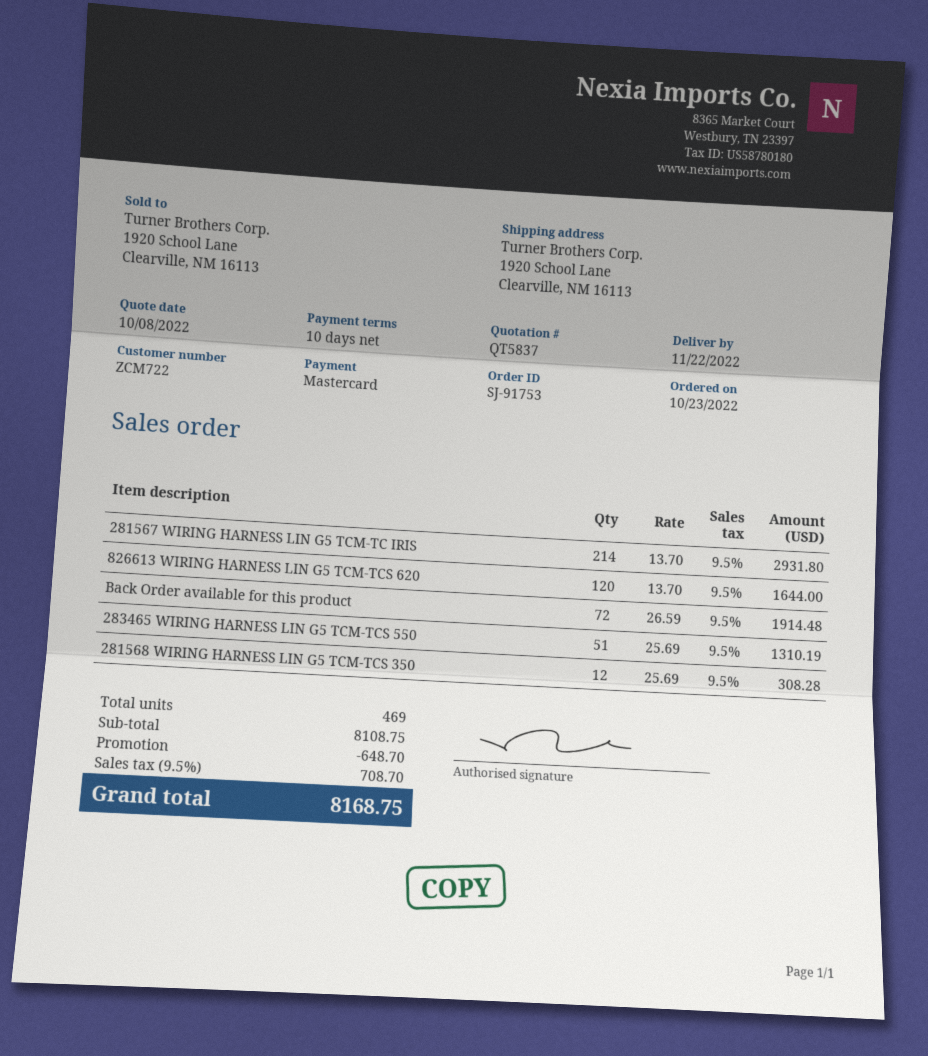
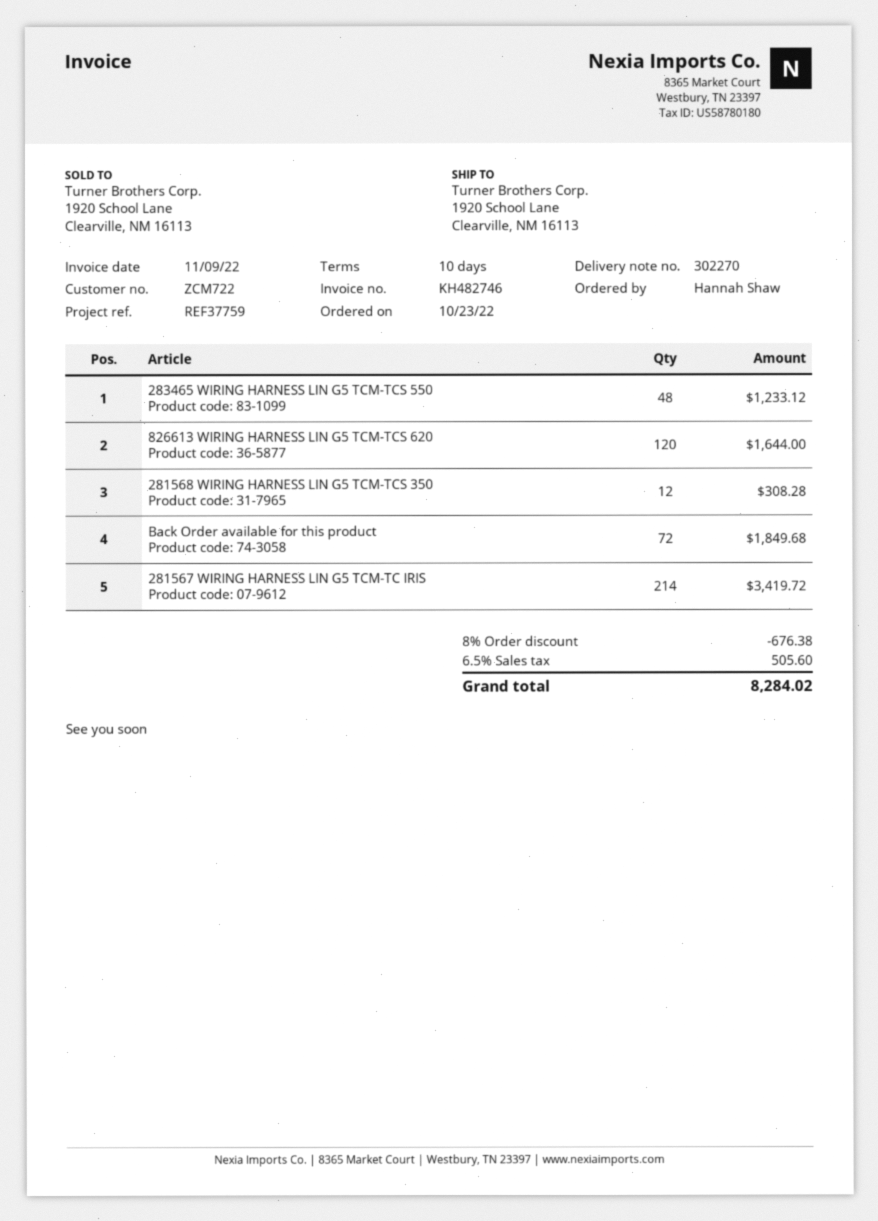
281567 WIRING HARNESS LIN G5 TCM-TC IRIS: 214 for 2931.80 -> 214 for 3419.72
Back Order available for this product: 72 for 1914.48 -> 72 for 1849.68
283465 WIRING HARNESS LIN G5 TCM-TCS 550: 51 for 1310.19 -> 48 for 1233.12
discount: 648.70 -> 676.38
tax: 9.5% = 708.70 -> 6.5% = 505.60
total: 8168.75 -> 8284.02

